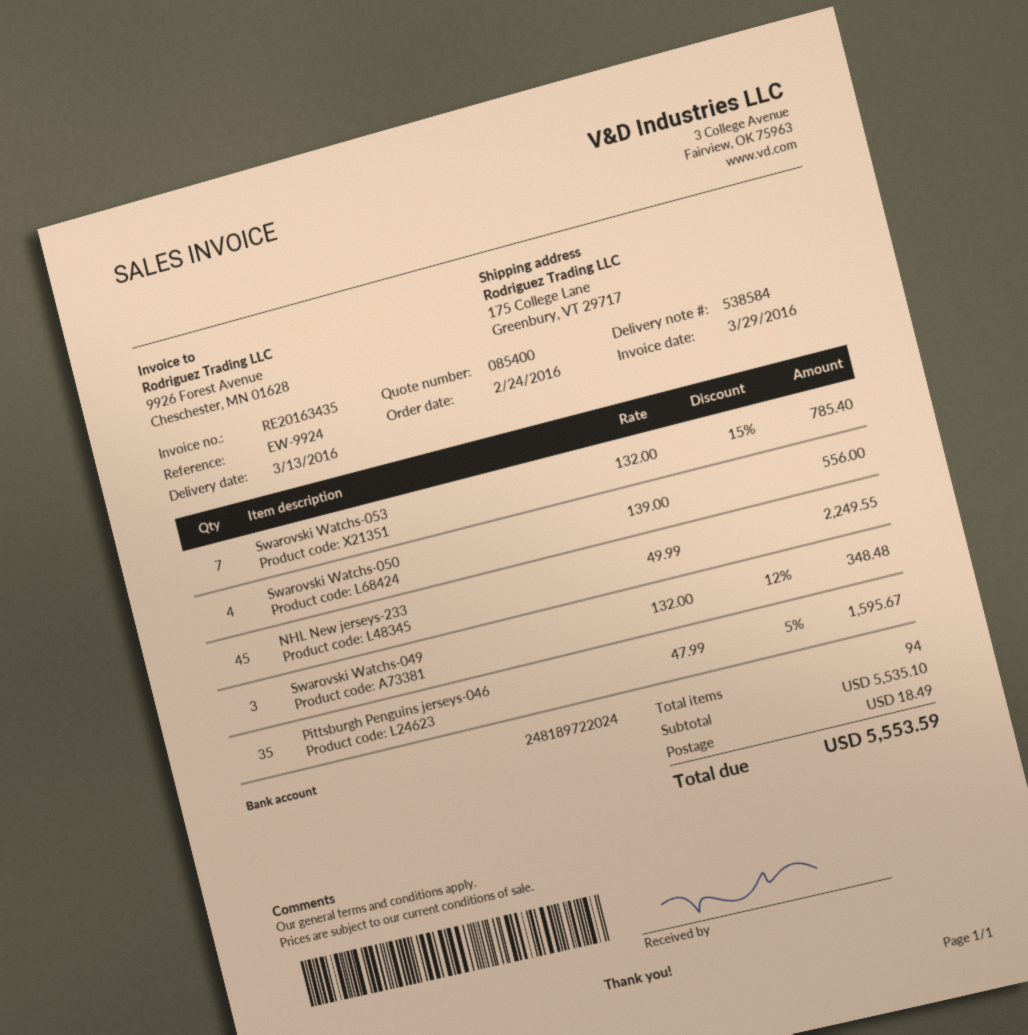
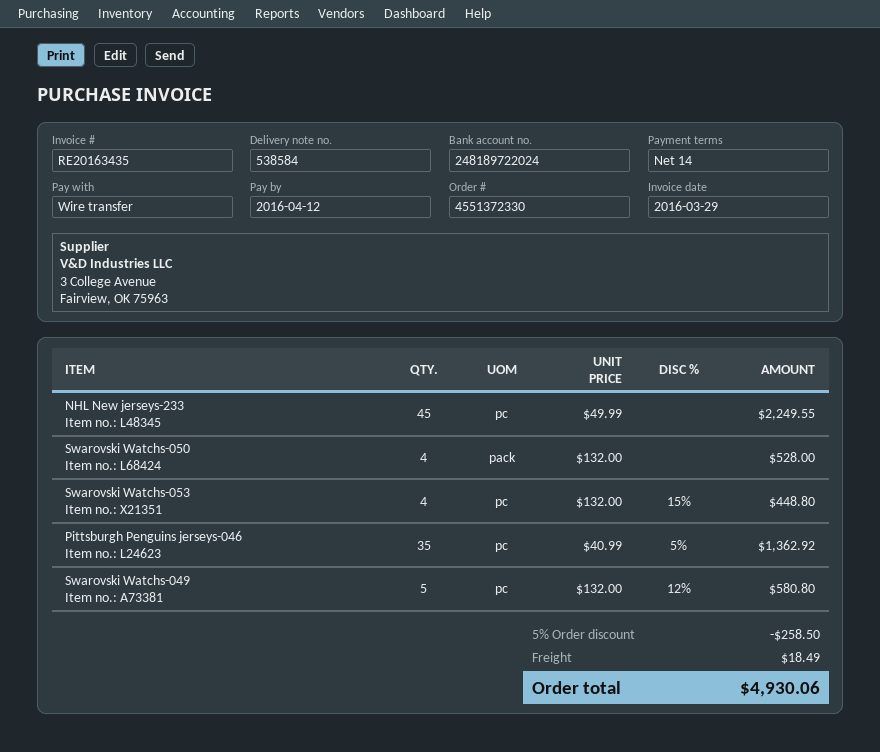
Swarovski Watchs-053: 7 x 132.00 - 15% = 785.40 -> 4 x 132.00 - 15% = 448.80
Swarovski Watchs-050: 4 x 139.00 = 556.00 -> 4 x 132.00 = 528.00
Swarovski Watchs-049: 3 x 132.00 - 12% = 348.48 -> 5 x 132.00 - 12% = 580.80
Pittsburgh Penguins jerseys-046: 35 x 47.99 - 5% = 1595.67 -> 35 x 40.99 - 5% = 1362.92
discount: none -> 5% = 258.50
total: 5553.59 -> 4930.06

